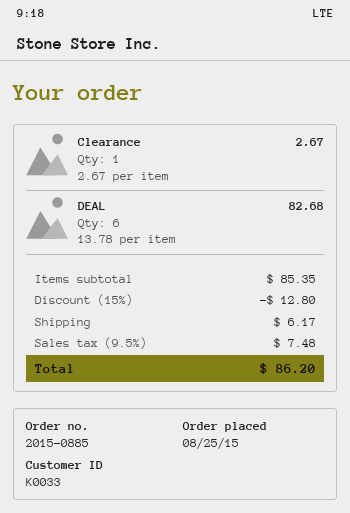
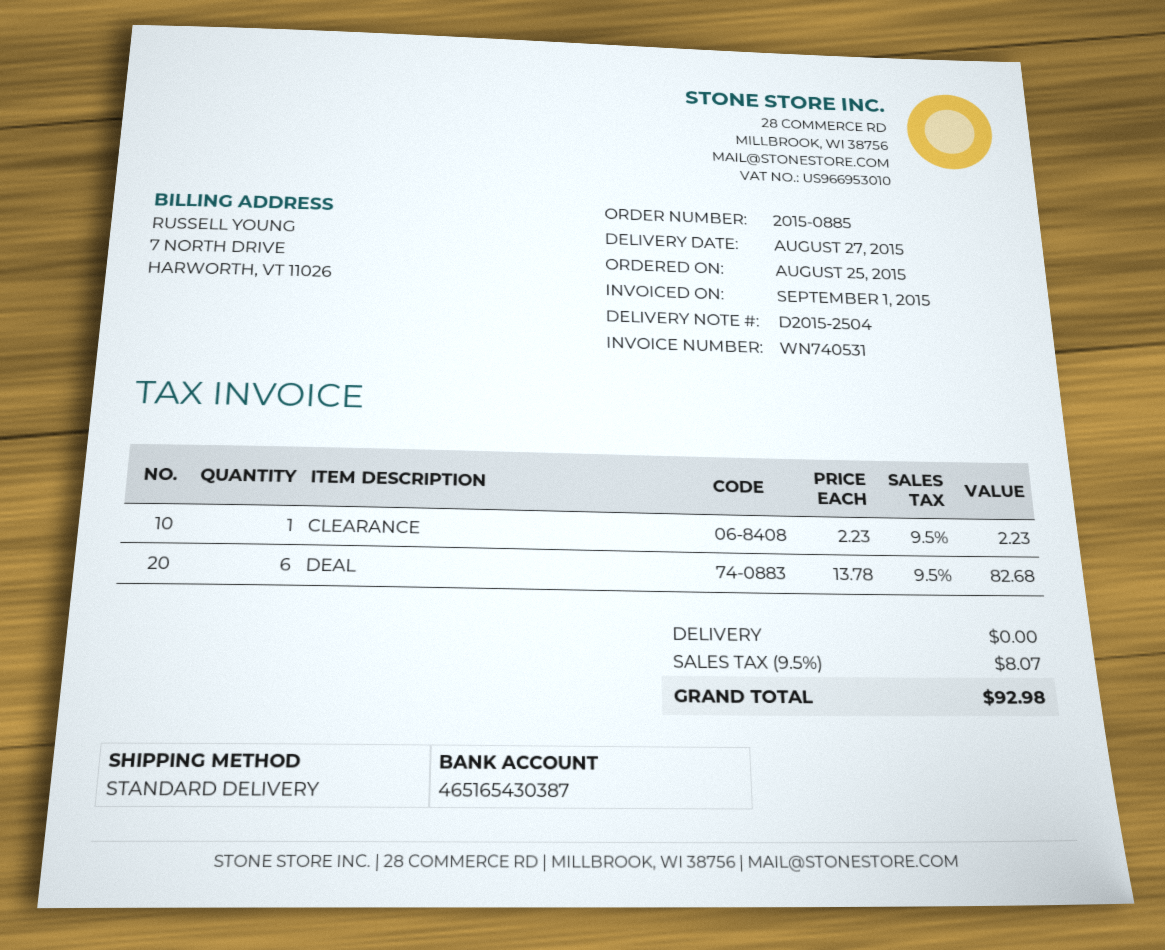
Clearance: 1 x 2.67 = 2.67 -> 1 x 2.23 = 2.23
discount: 15% = 12.80 -> none
shipping: 6.17 -> 0.00
tax: 9.5% = 7.48 -> 9.5% = 8.07
total: 86.20 -> 92.98

